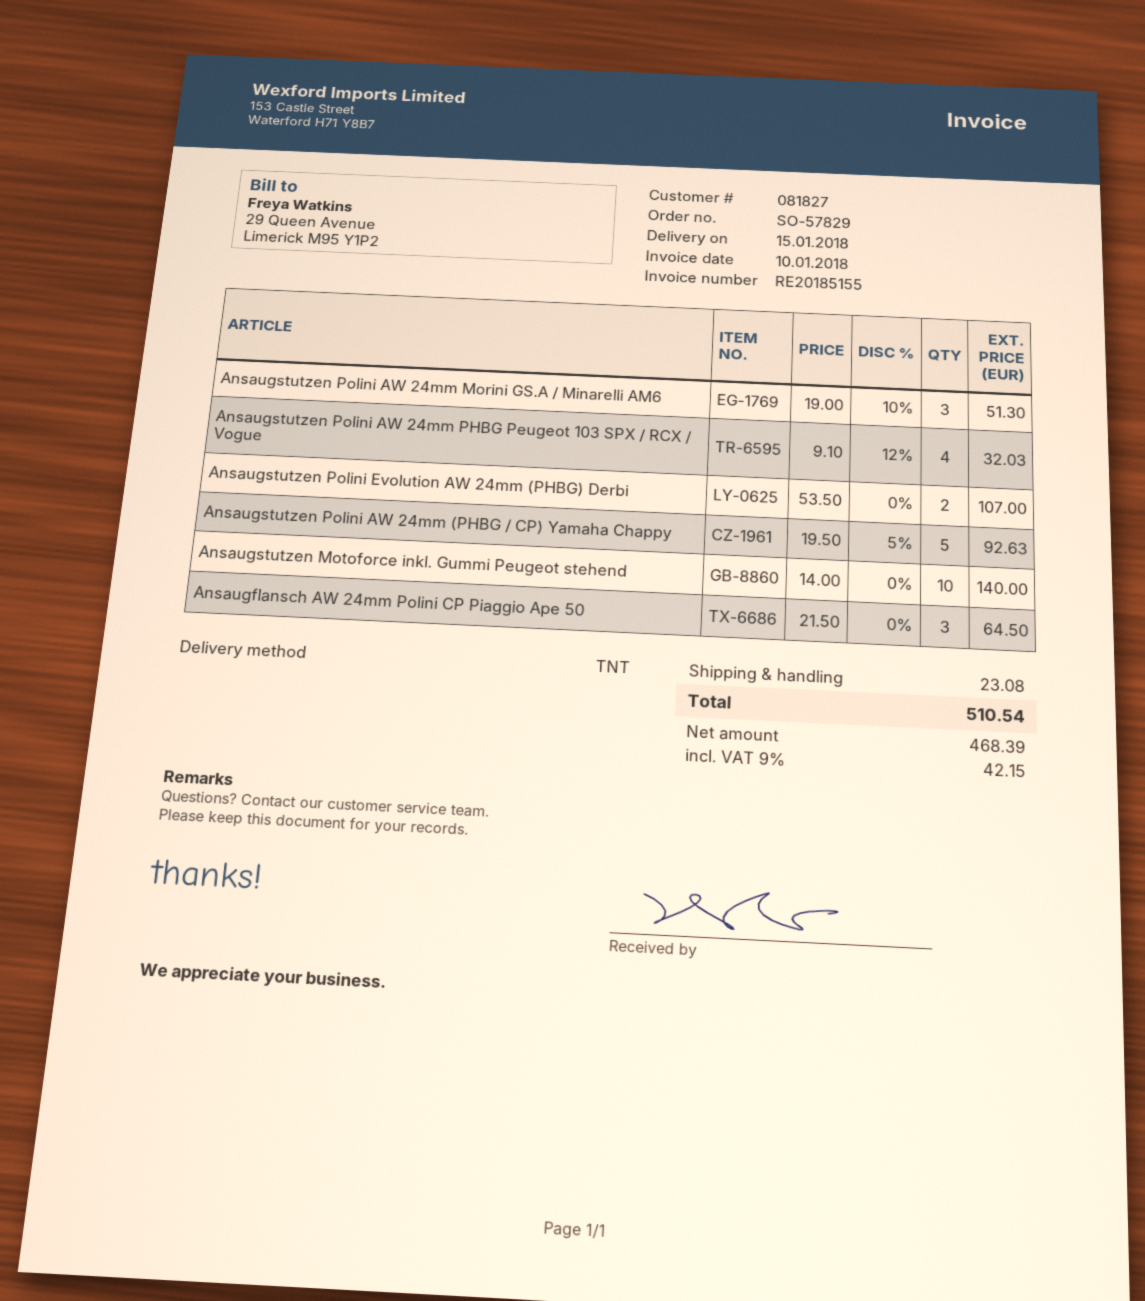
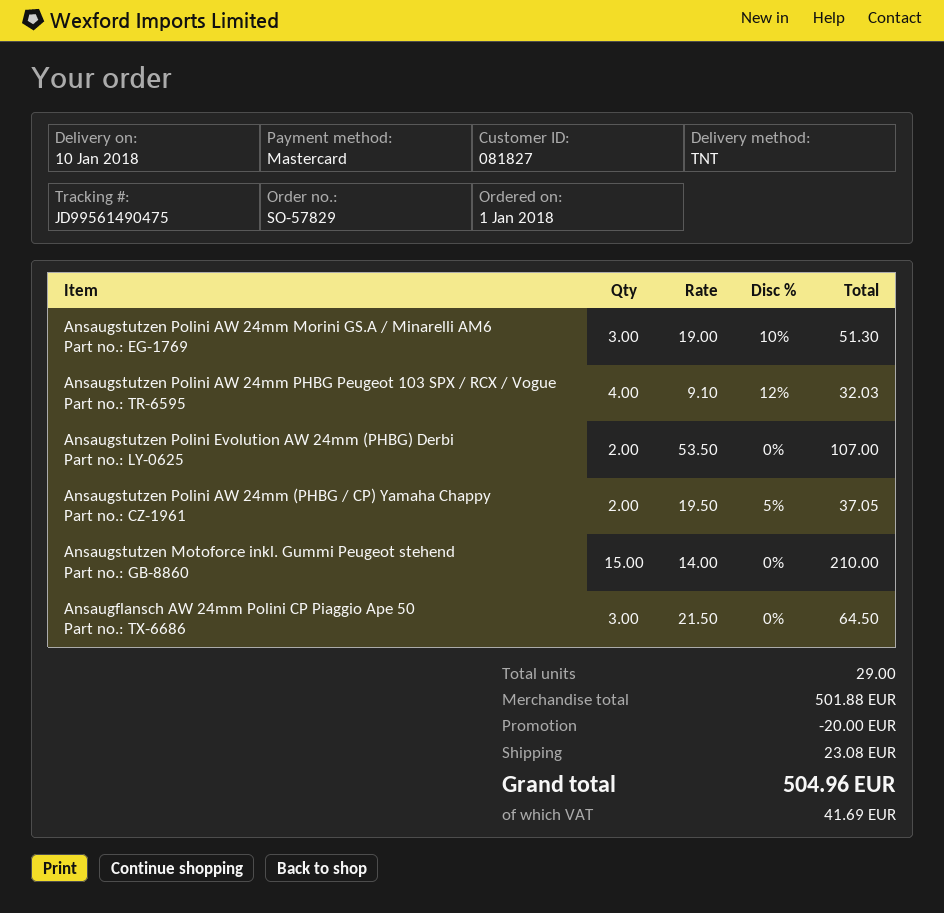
delivery date: 2018-01-15 -> 2018-01-10
Ansaugstutzen Polini AW 24mm (PHBG / CP) Yamaha Chappy: 5 x 19.50 - 5% = 92.63 -> 2 x 19.50 - 5% = 37.05
Ansaugstutzen Motoforce inkl. Gummi Peugeot stehend: 10 x 14.00 = 140.00 -> 15 x 14.00 = 210.00
discount: none -> 20.00
tax: 42.15 -> 41.69
total: 510.54 -> 504.96

